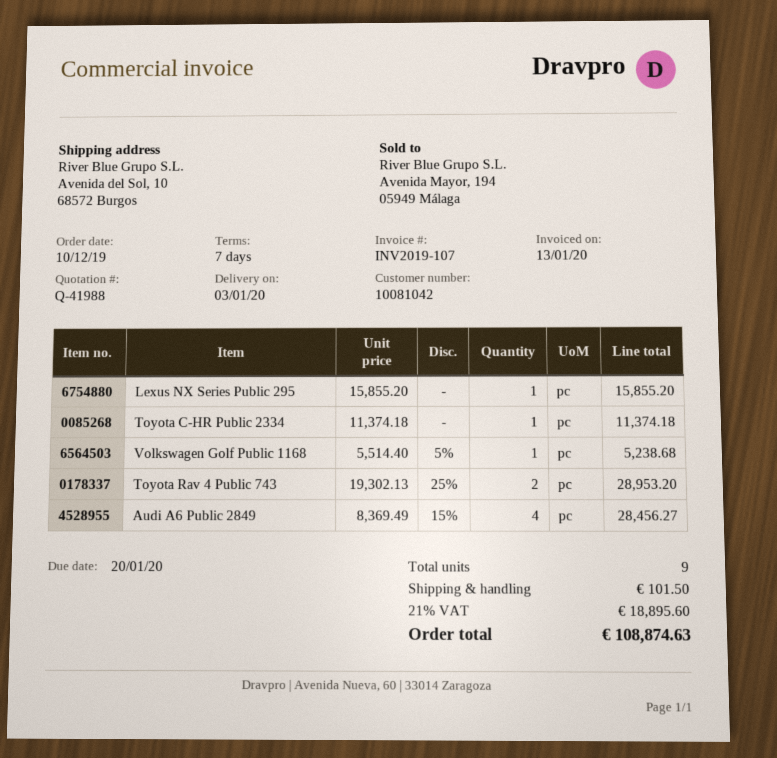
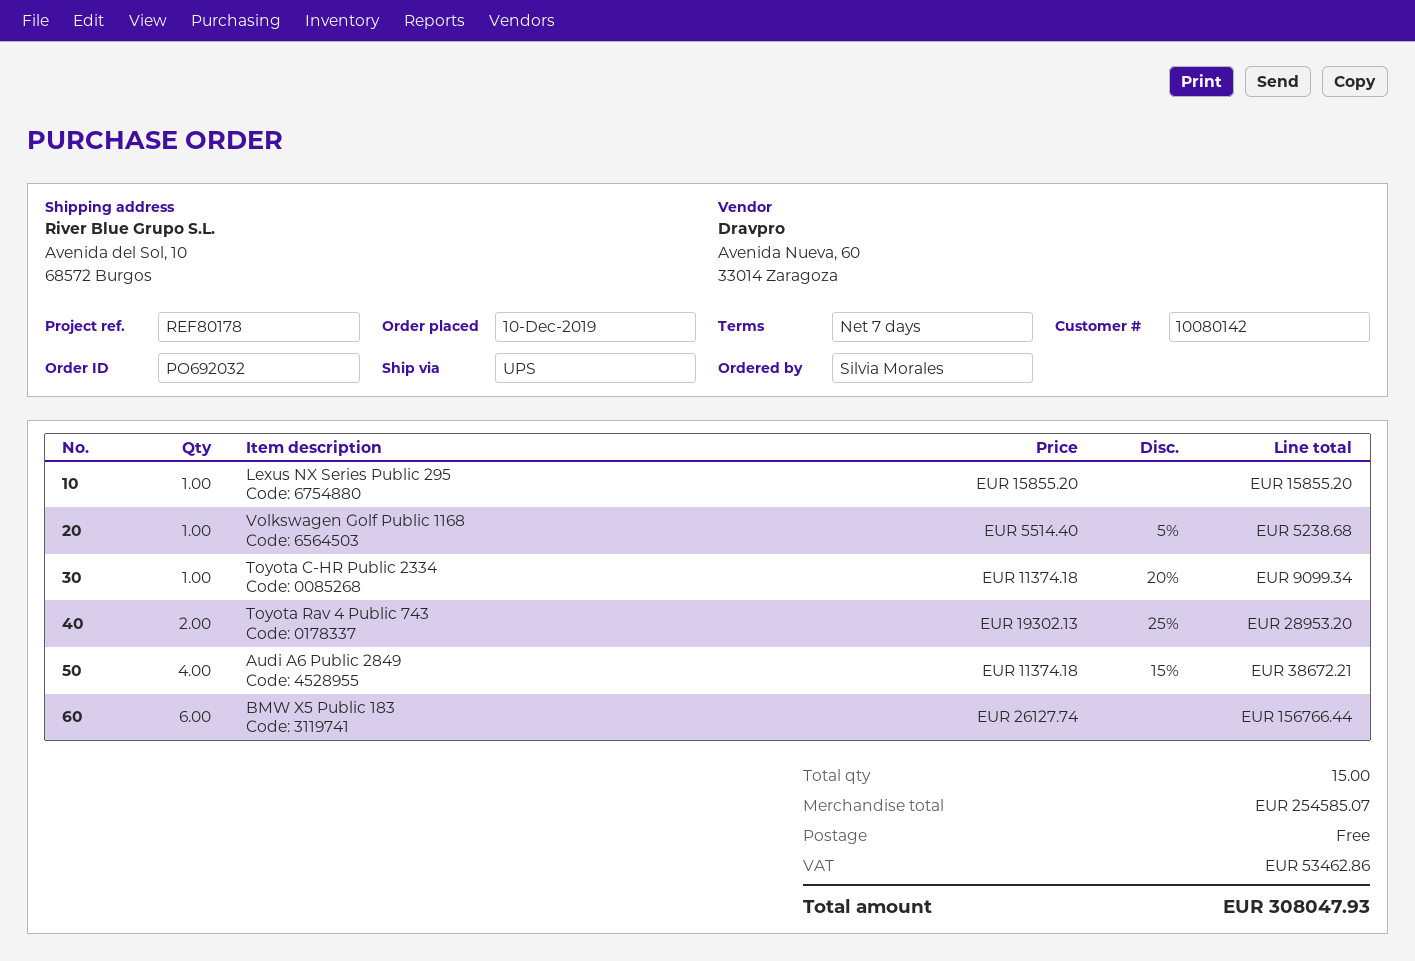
customer number: 10081042 -> 10080142
Toyota C-HR Public 2334: 1 x 11374.18 = 11374.18 -> 1 x 11374.18 - 20% = 9099.34
Audi A6 Public 2849: 4 x 8369.49 - 15% = 28456.27 -> 4 x 11374.18 - 15% = 38672.21
BMW X5 Public 183: none -> 6 x 26127.74 = 156766.44
total quantity: 9 -> 15
shipping: 101.50 -> 0.00
tax: 18895.60 -> 53462.86
total: 108874.63 -> 308047.93

